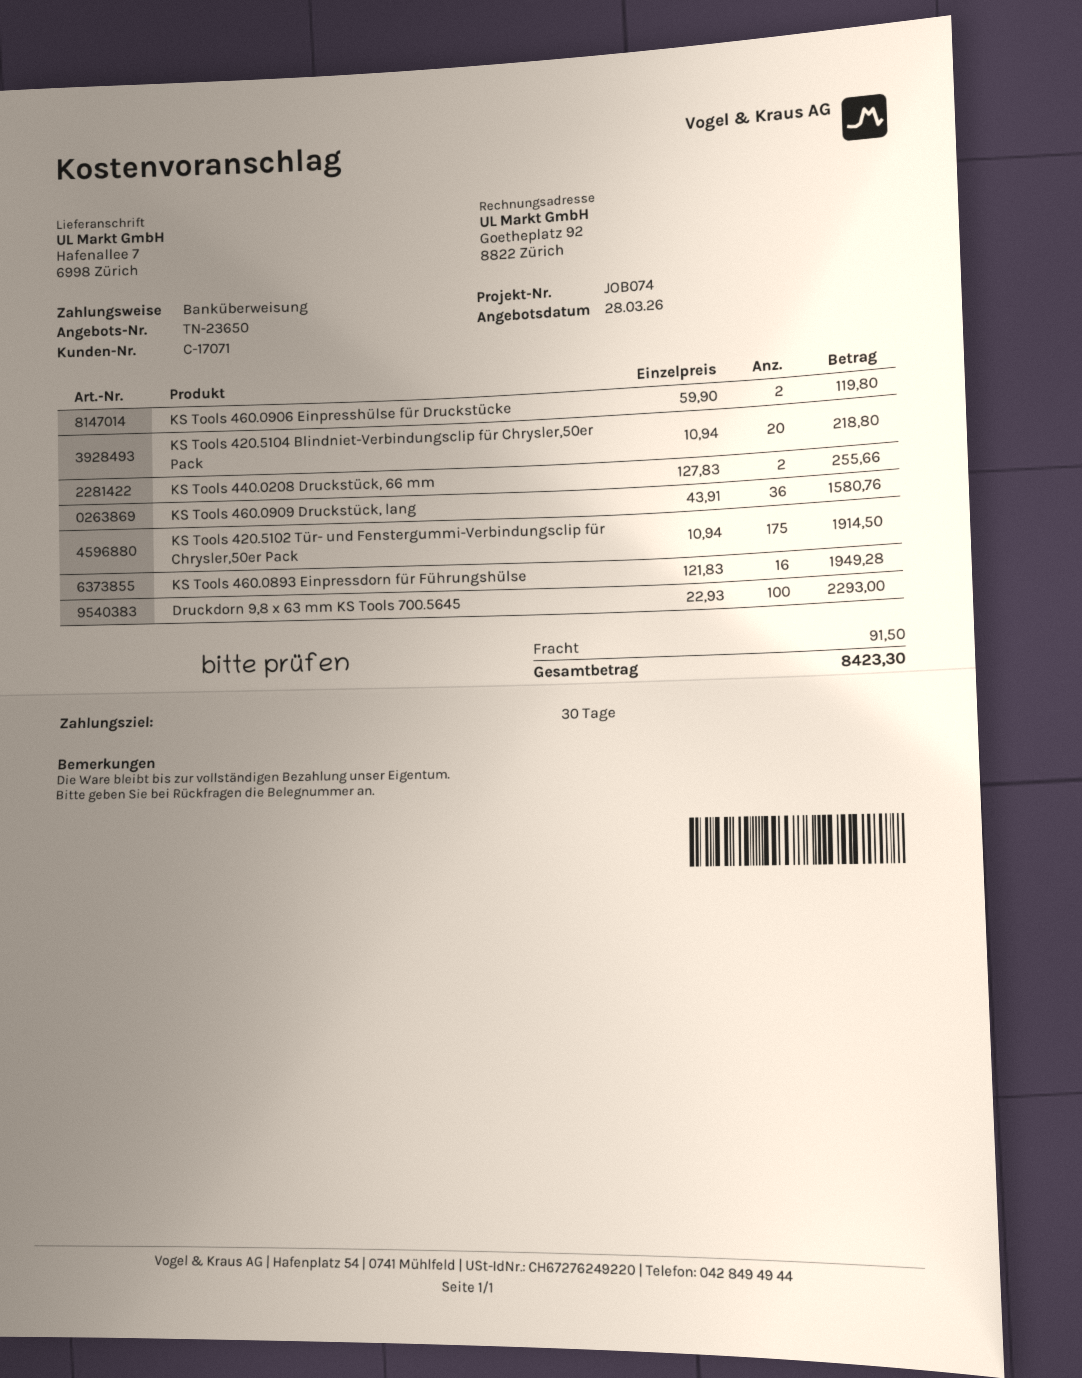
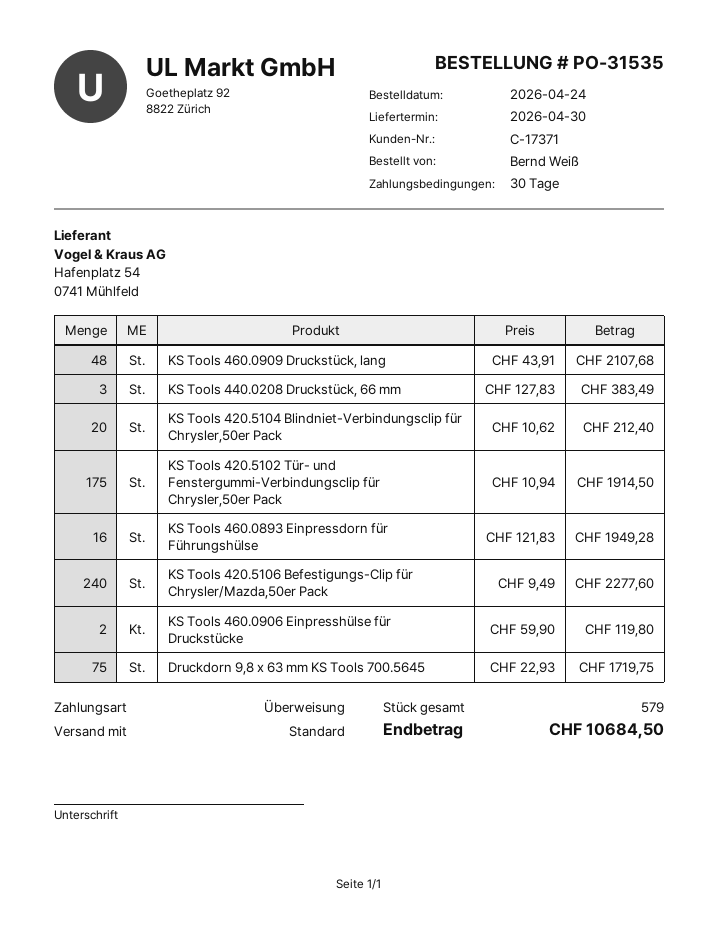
customer number: C-17071 -> C-17371
KS Tools 420.5104 Blindniet-Verbindungsclip für Chrysler,50er Pack: 20 x 10.94 = 218.80 -> 20 x 10.62 = 212.40
KS Tools 440.0208 Druckstück, 66 mm: 2 x 127.83 = 255.66 -> 3 x 127.83 = 383.49
KS Tools 460.0909 Druckstück, lang: 36 x 43.91 = 1580.76 -> 48 x 43.91 = 2107.68
Druckdorn 9,8 x 63 mm KS Tools 700.5645: 100 x 22.93 = 2293.00 -> 75 x 22.93 = 1719.75
KS Tools 420.5106 Befestigungs-Clip für Chrysler/Mazda,50er Pack: none -> 240 x 9.49 = 2277.60
shipping: 91.50 -> none
total: 8423.30 -> 10684.50

